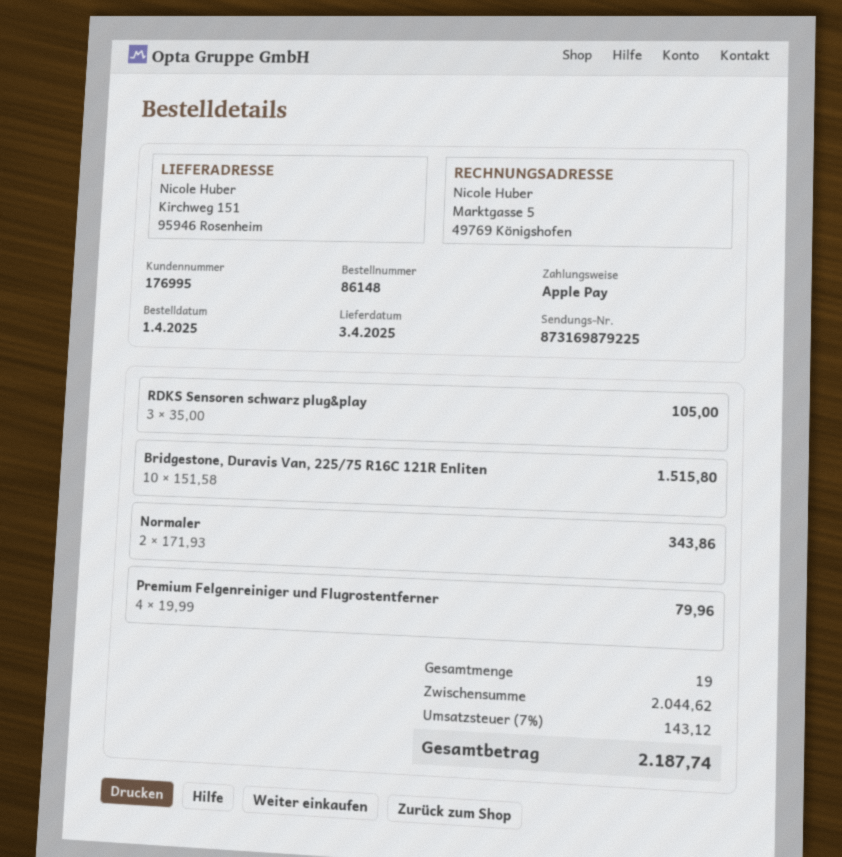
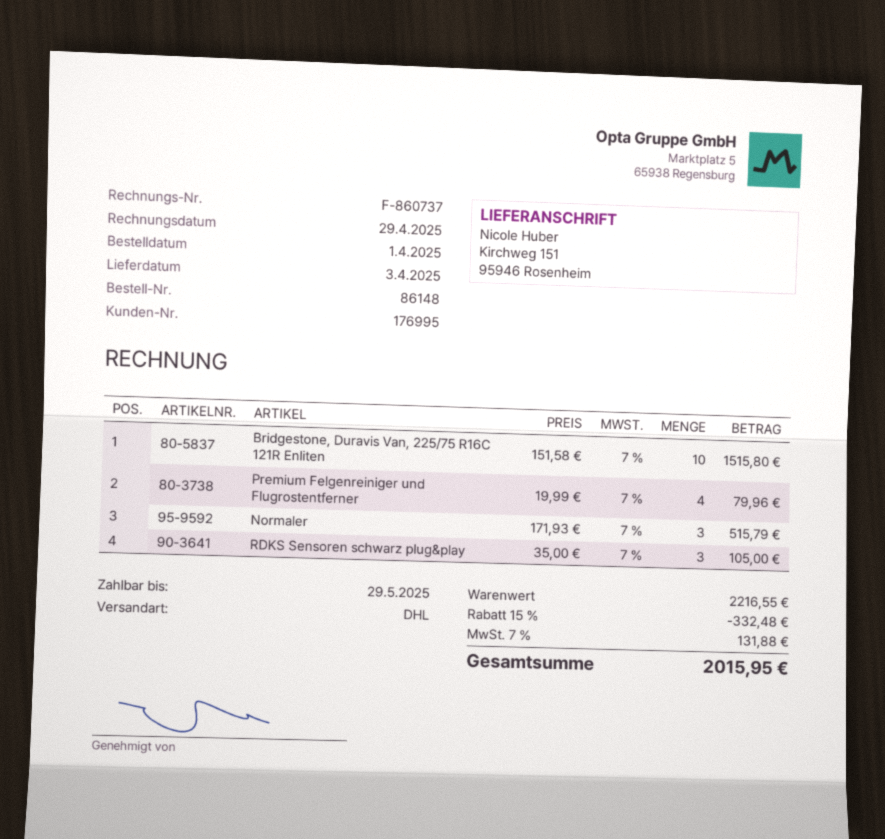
Normaler: 2 x 171.93 = 343.86 -> 3 x 171.93 = 515.79
subtotal: 2044.62 -> 2216.55
discount: none -> 15% = 332.48
tax: 7% = 143.12 -> 7% = 131.88
total: 2187.74 -> 2015.95

